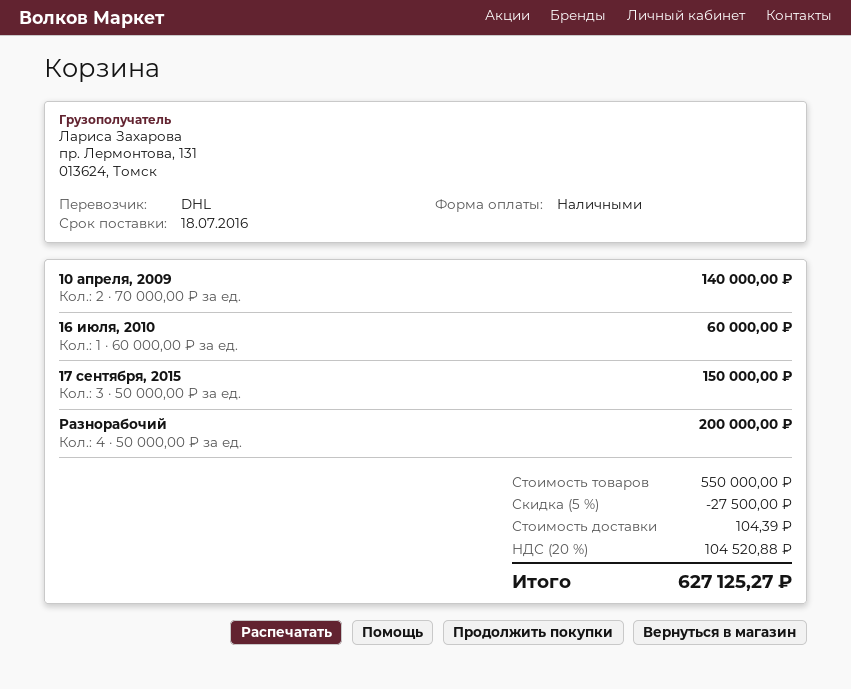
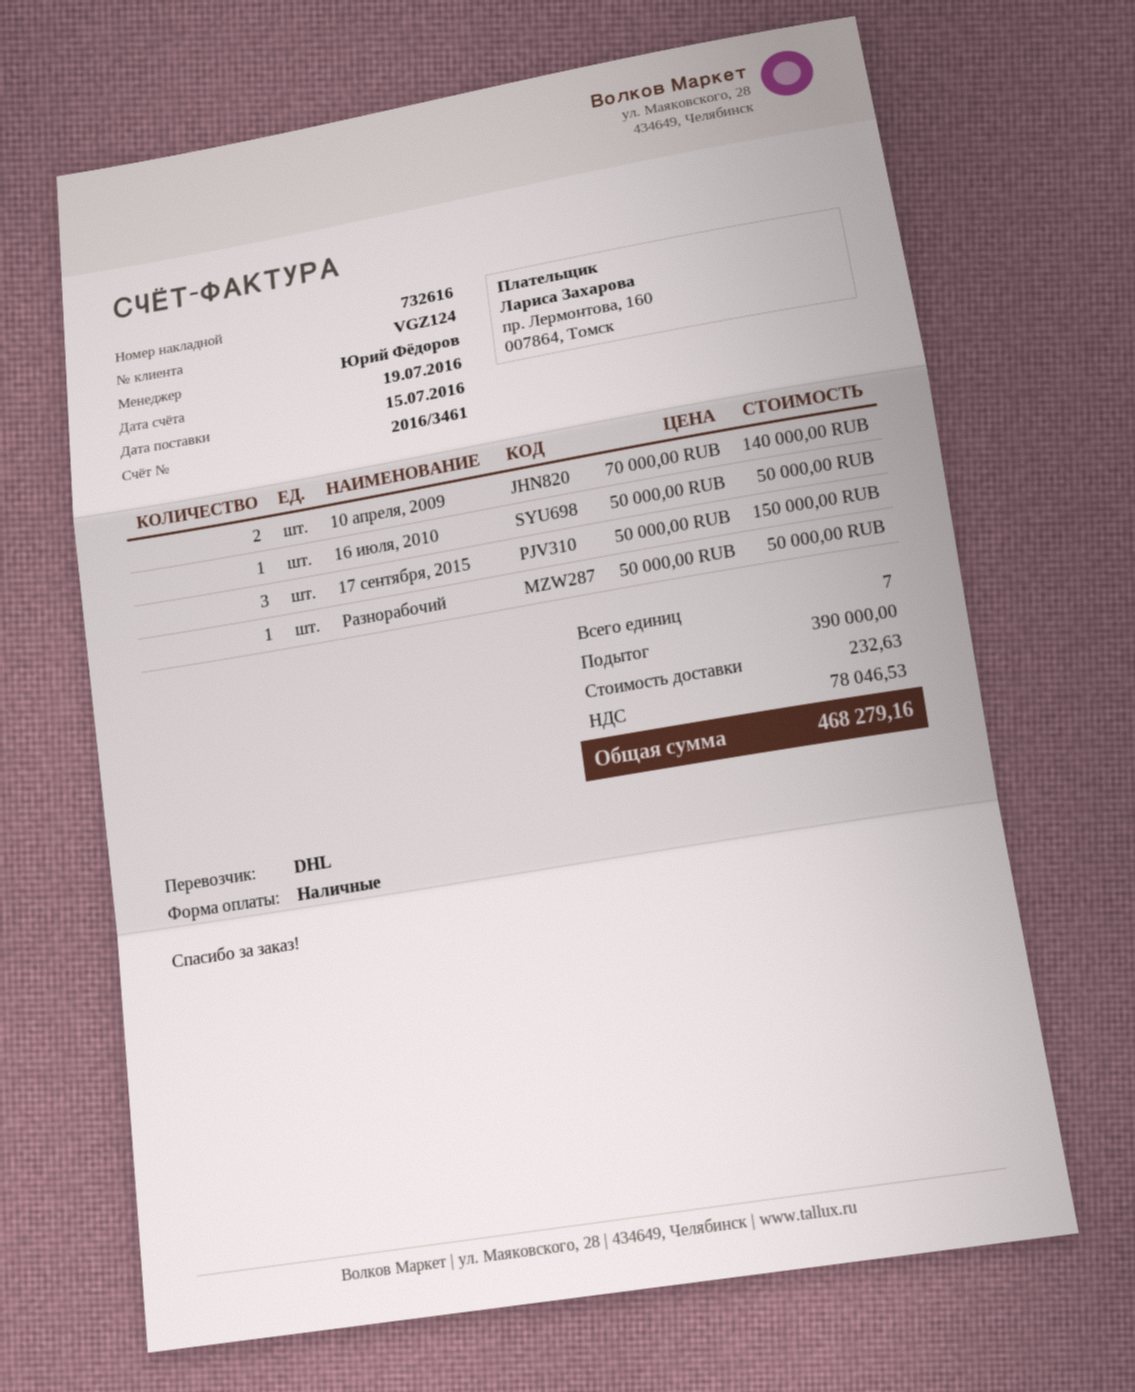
delivery date: 2016-07-18 -> 2016-07-15
16 июля, 2010: 1 x 60000.00 = 60000.00 -> 1 x 50000.00 = 50000.00
Разнорабочий: 4 x 50000.00 = 200000.00 -> 1 x 50000.00 = 50000.00
subtotal: 550000.00 -> 390000.00
discount: 5% = 27500.00 -> none
shipping: 104.39 -> 232.63
tax: 104520.88 -> 78046.53
total: 627125.27 -> 468279.16

